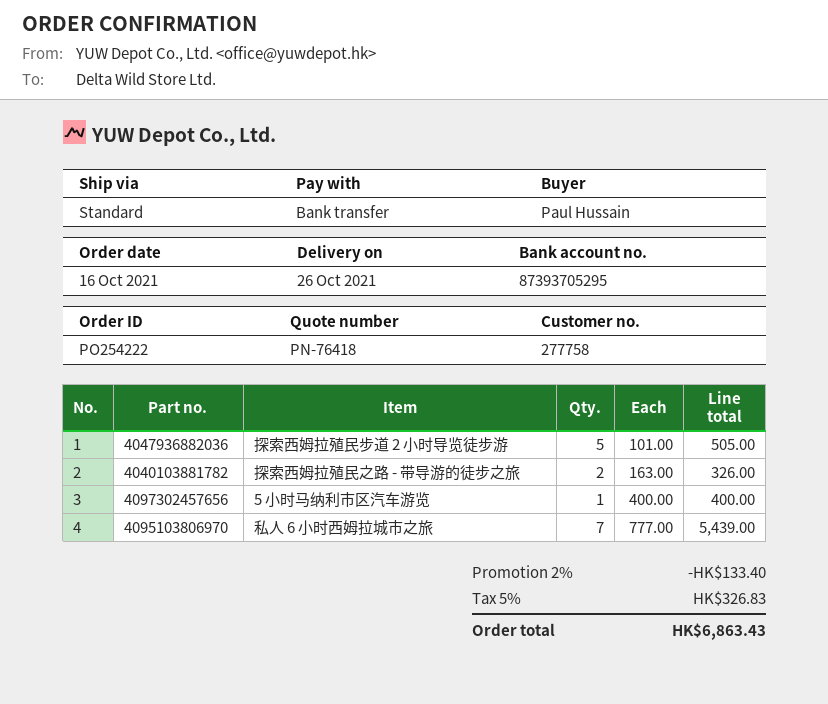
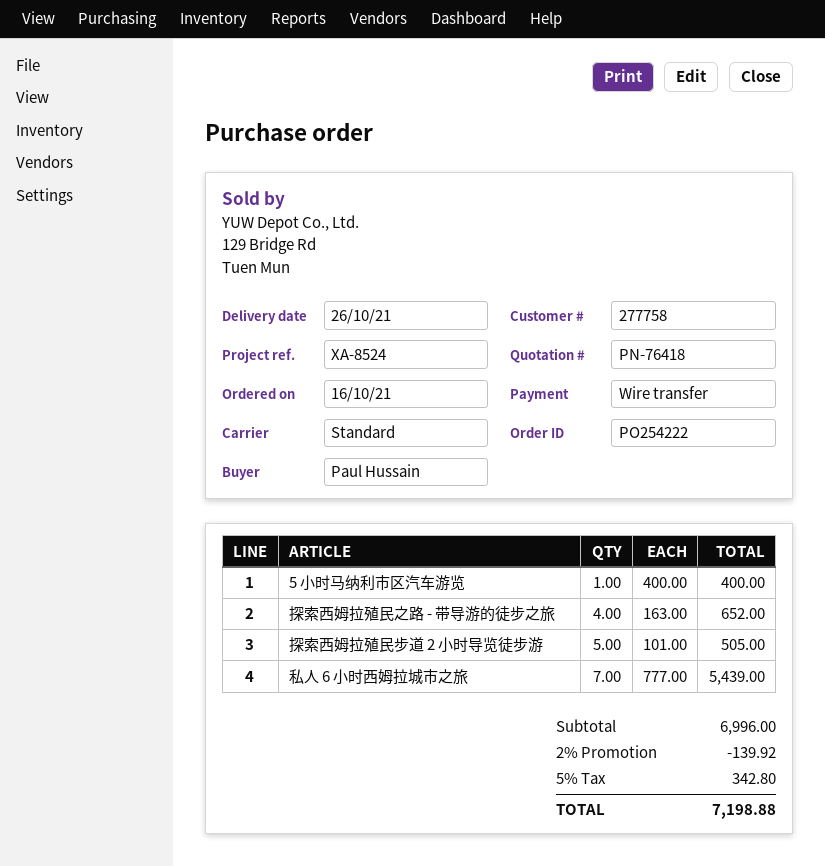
探索西姆拉殖民之路 - 带导游的徒步之旅: 2 x 163.00 = 326.00 -> 4 x 163.00 = 652.00
discount: 2% = 133.40 -> 2% = 139.92
tax: 5% = 326.83 -> 5% = 342.80
total: 6863.43 -> 7198.88

